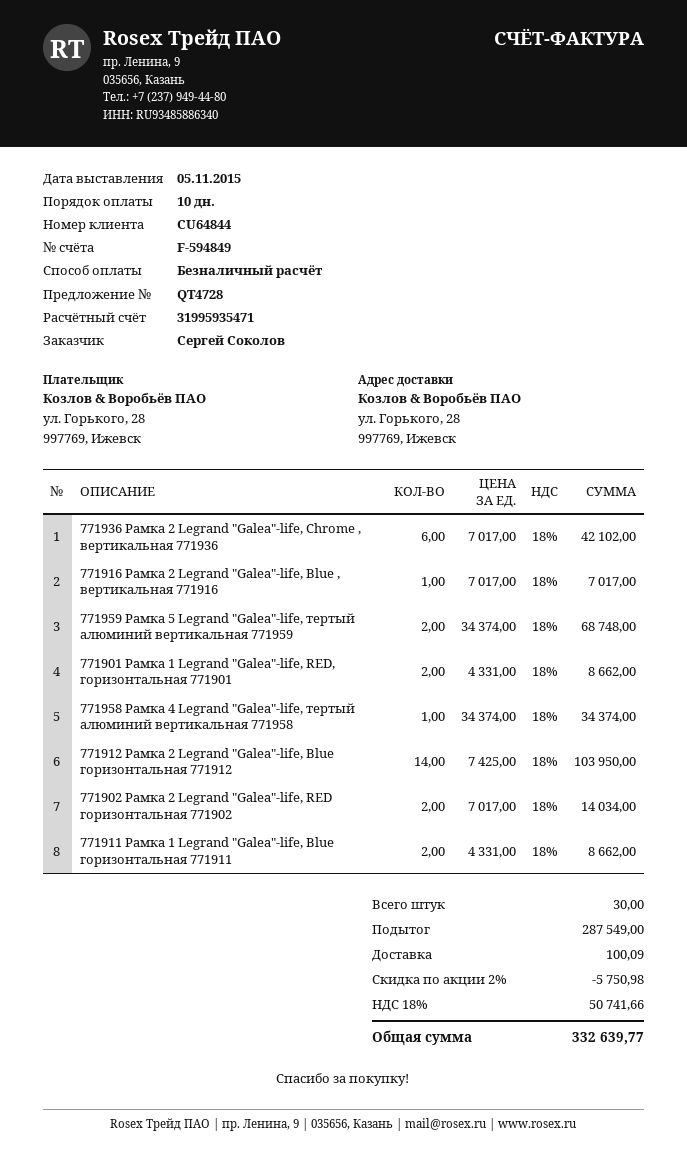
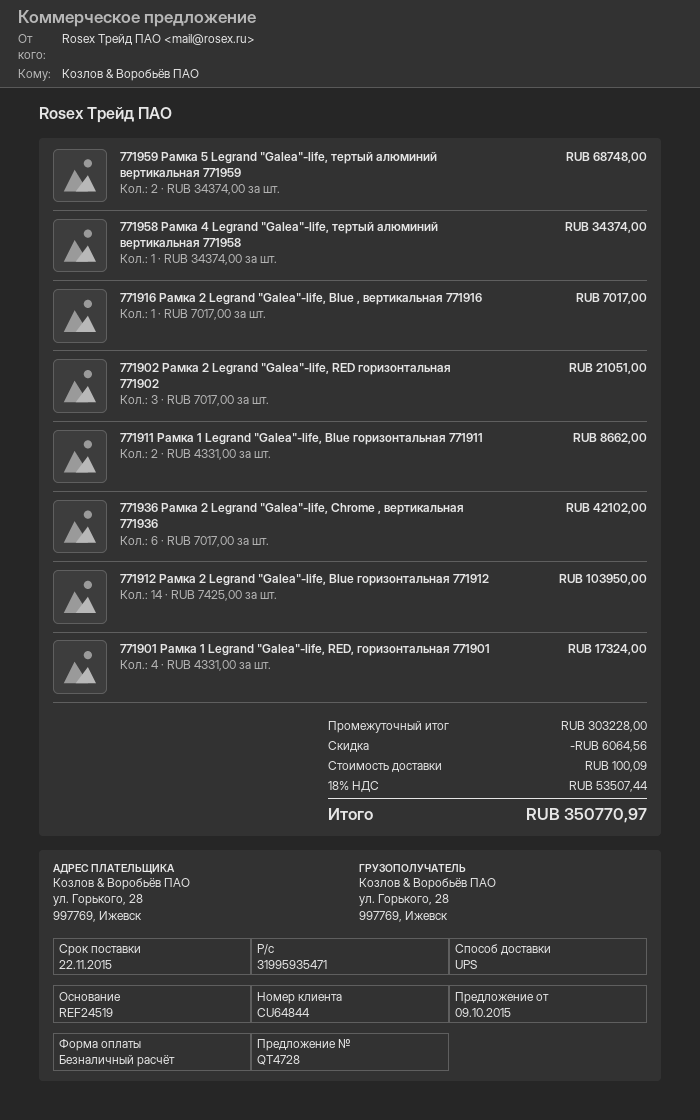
771901 Рамка 1 Legrand "Galea"-life, RED, горизонтальная 771901: 2 x 4331.00 = 8662.00 -> 4 x 4331.00 = 17324.00
771902 Рамка 2 Legrand "Galea"-life, RED горизонтальная 771902: 2 x 7017.00 = 14034.00 -> 3 x 7017.00 = 21051.00
subtotal: 287549.00 -> 303228.00
discount: 5750.98 -> 6064.56
tax: 18% = 50741.66 -> 18% = 53507.44
total: 332639.77 -> 350770.97

